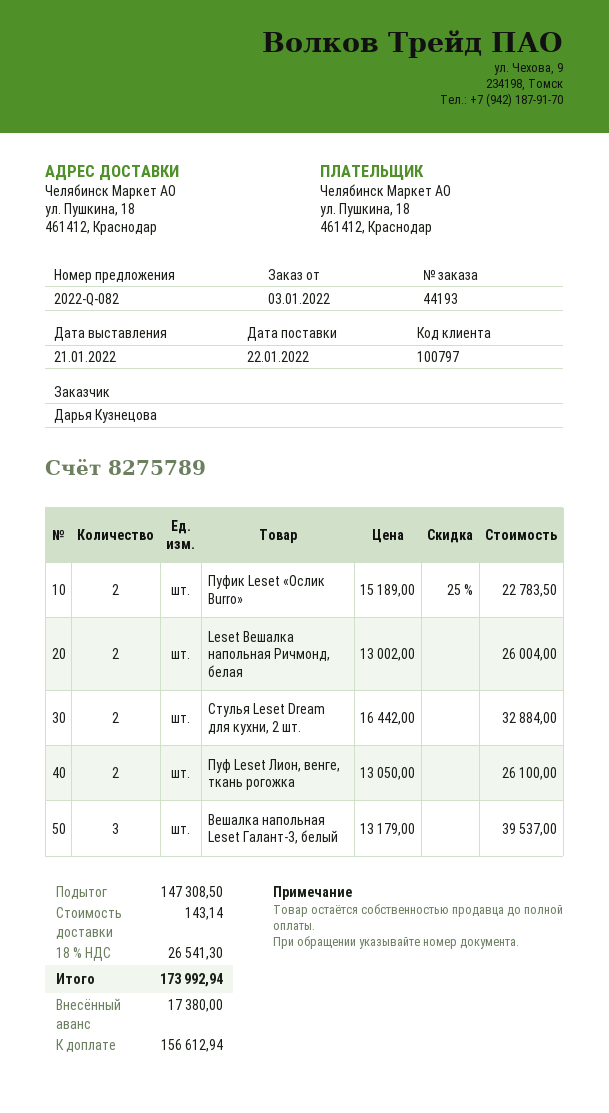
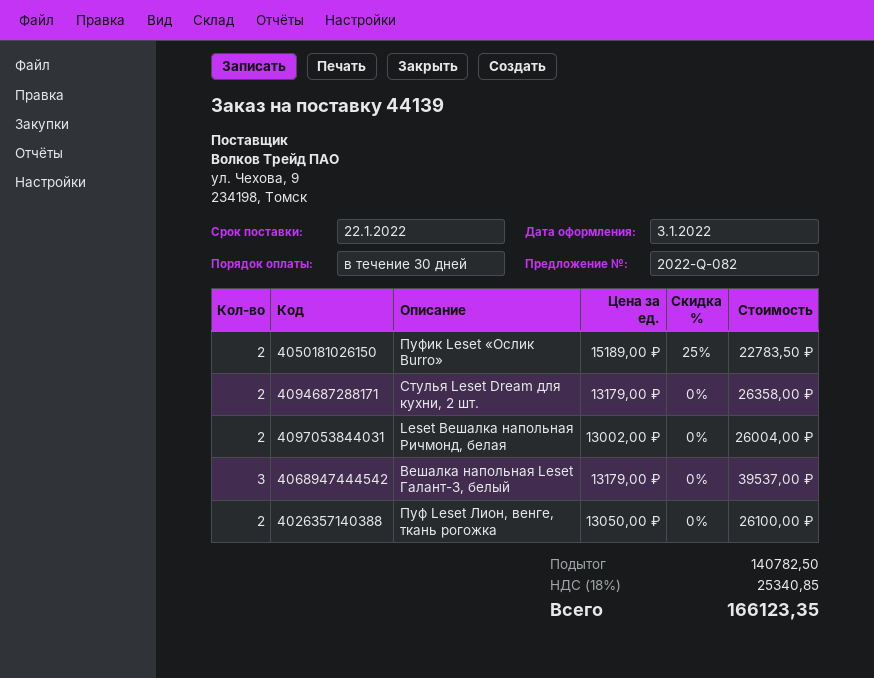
order number: 44193 -> 44139
Стулья Leset Dream для кухни, 2 шт.: 2 x 16442.00 = 32884.00 -> 2 x 13179.00 = 26358.00
subtotal: 147308.50 -> 140782.50
shipping: 143.14 -> none
tax: 18% = 26541.30 -> 18% = 25340.85
total: 173992.94 -> 166123.35

